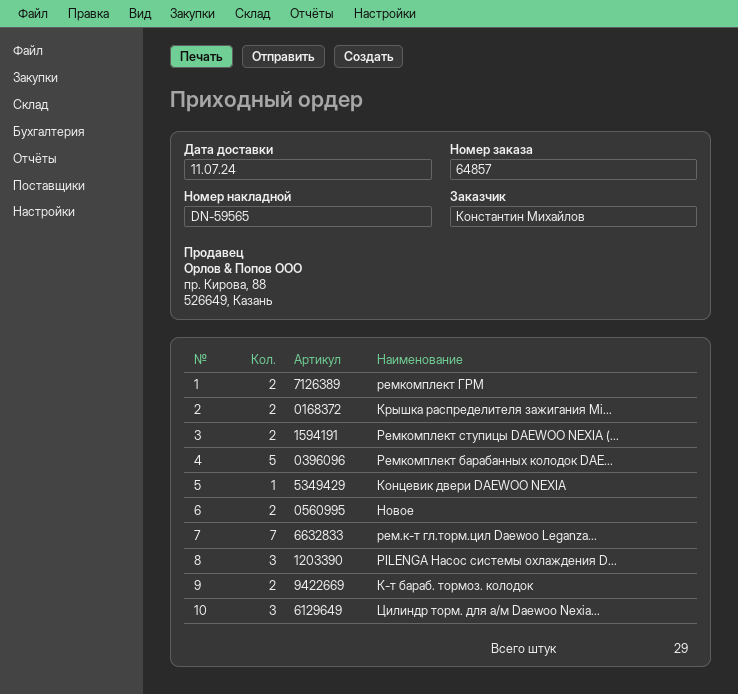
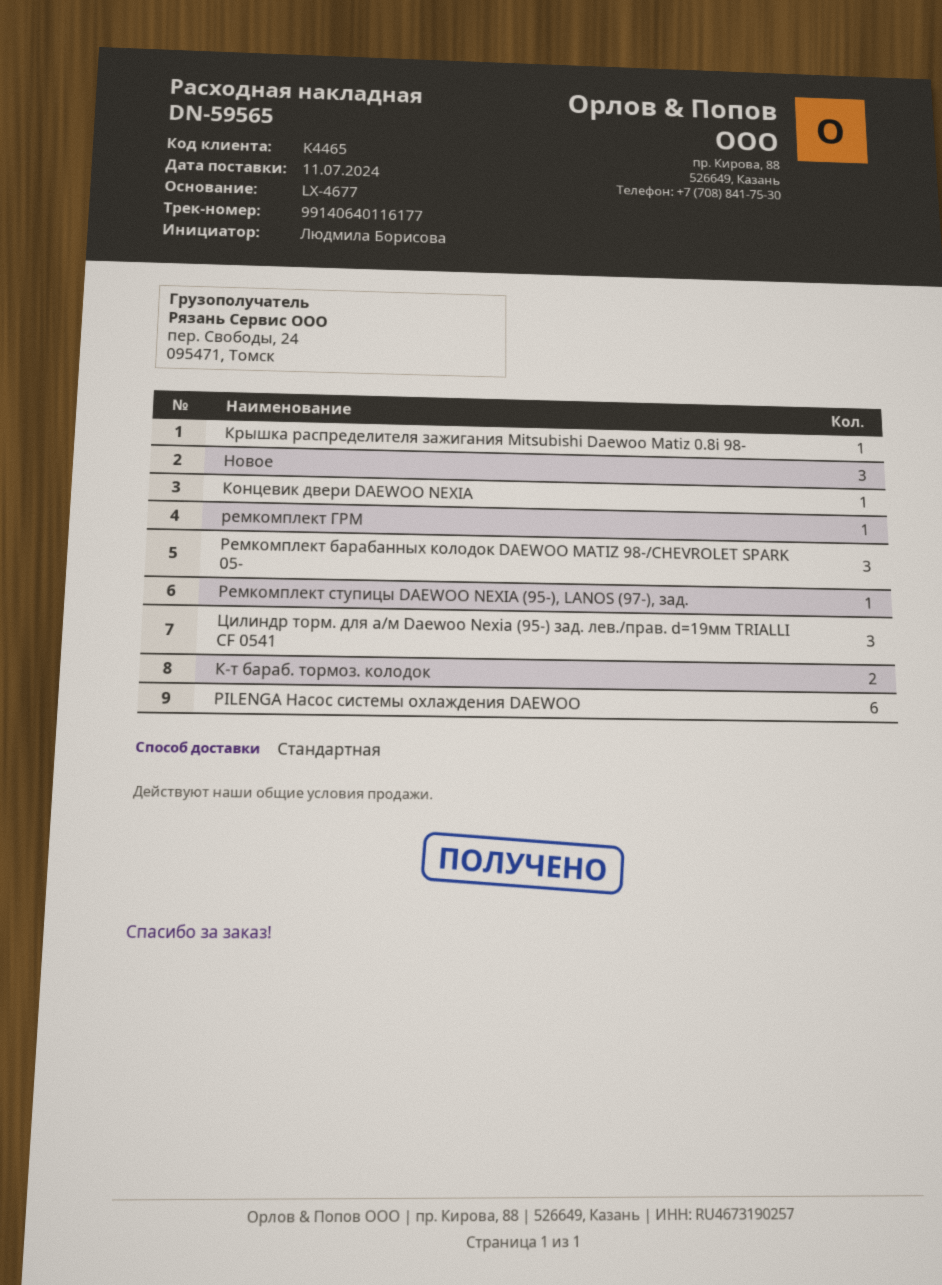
ordered by: Константин Михайлов -> Людмила Борисова
ремкомплект ГРМ: 2 -> 1
Крышка распределителя зажигания Mi...: 2 -> 1
Ремкомплект ступицы DAEWOO NEXIA (...: 2 -> 1
Ремкомплект барабанных колодок DAE...: 5 -> 3
Новое: 2 -> 3
рем.к-т гл.торм.цил Daewoo Leganza...: 7 -> none
PILENGA Насос системы охлаждения D...: 3 -> 6

